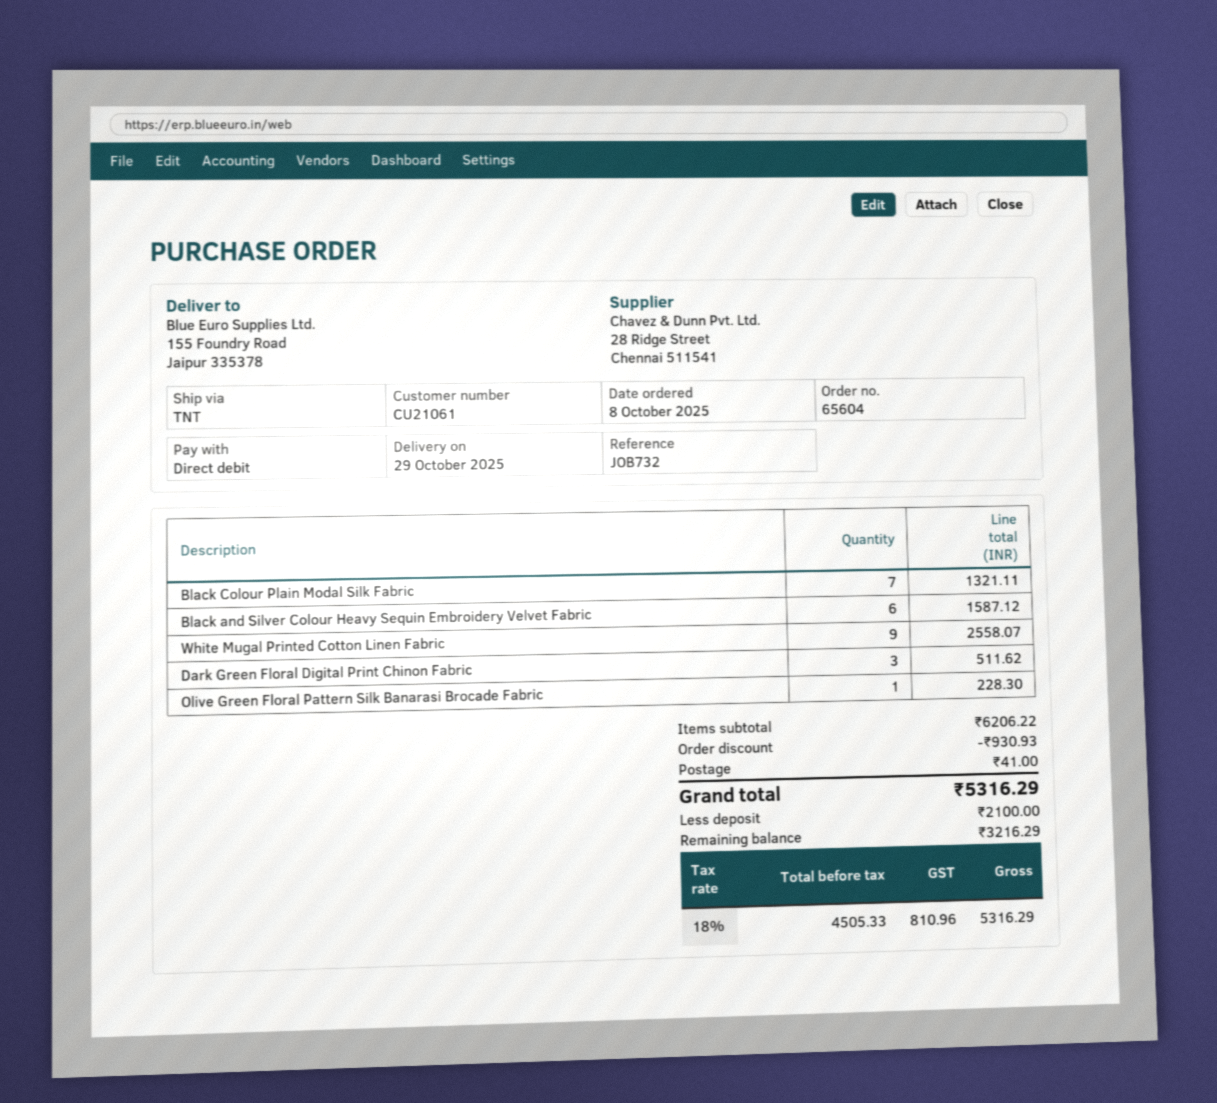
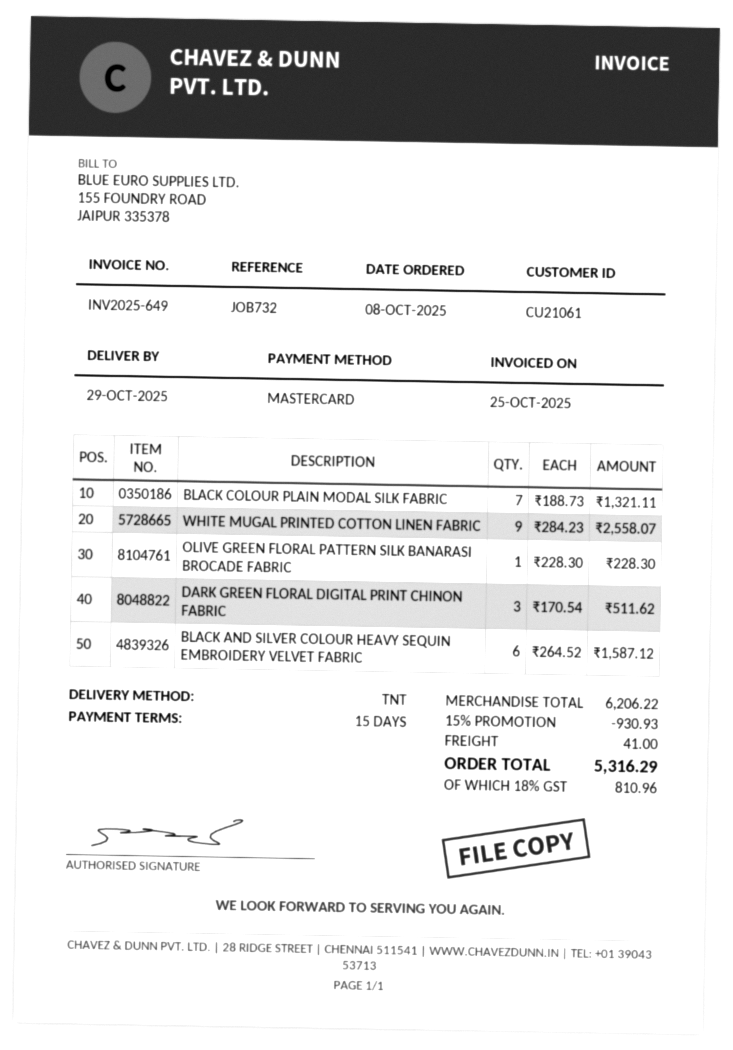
payment method: direct debit -> Mastercard

